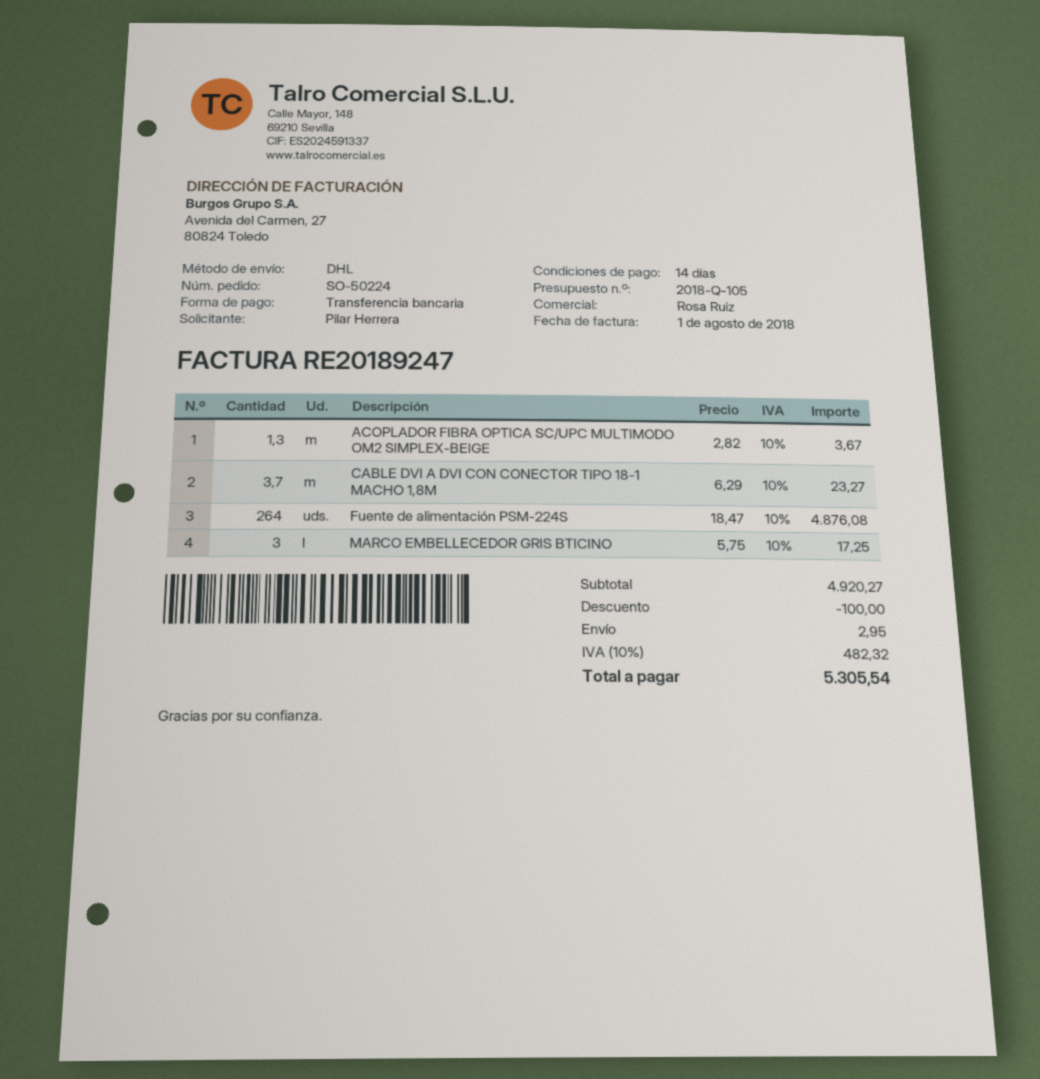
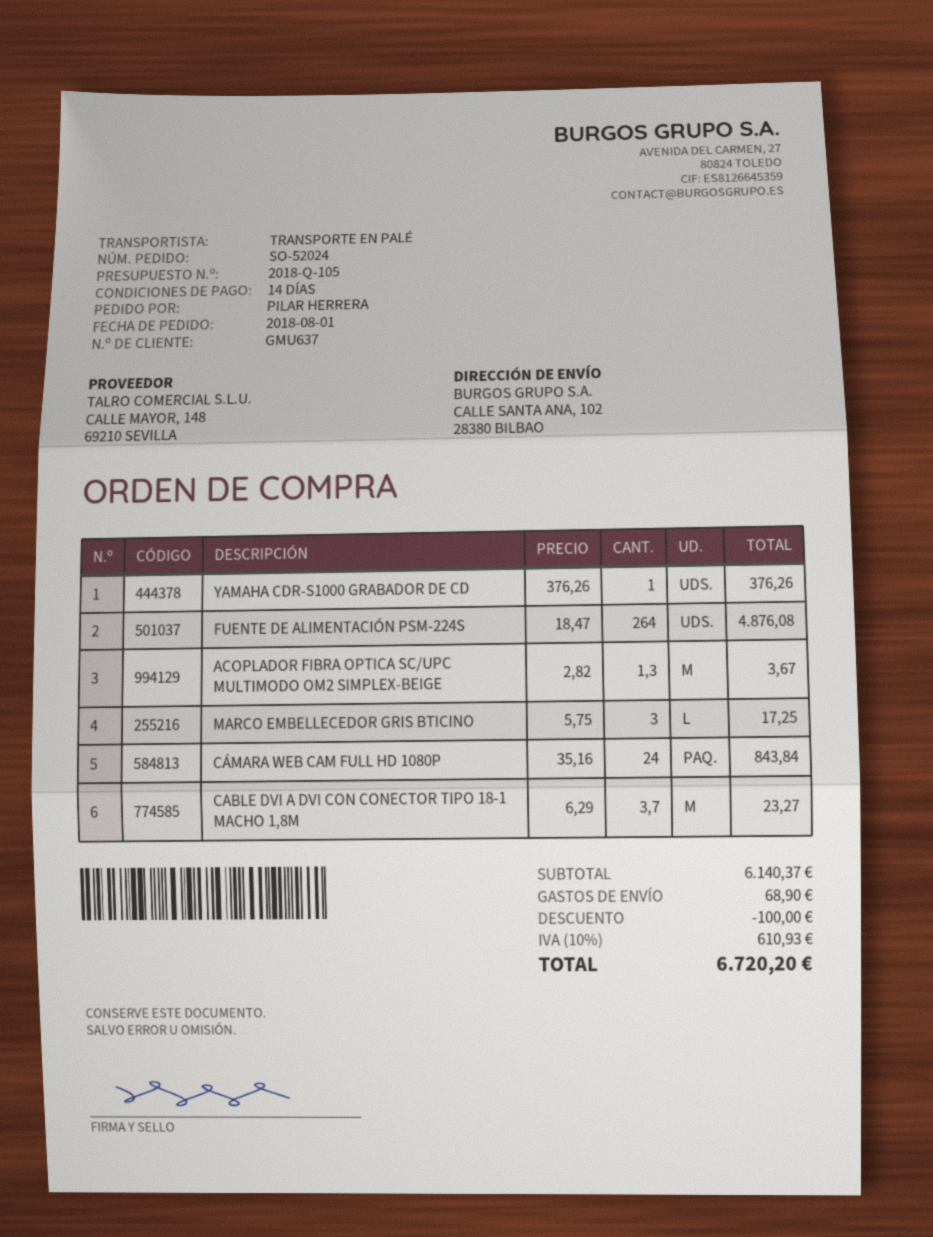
order number: SO-50224 -> SO-52024
shipping method: DHL -> pallet freight
YAMAHA CDR-S1000 GRABADOR DE CD: none -> 1 x 376.26 = 376.26
CÁMARA WEB CAM FULL HD 1080P: none -> 24 x 35.16 = 843.84
subtotal: 4920.27 -> 6140.37
shipping: 2.95 -> 68.90
tax: 10% = 482.32 -> 10% = 610.93
total: 5305.54 -> 6720.20

